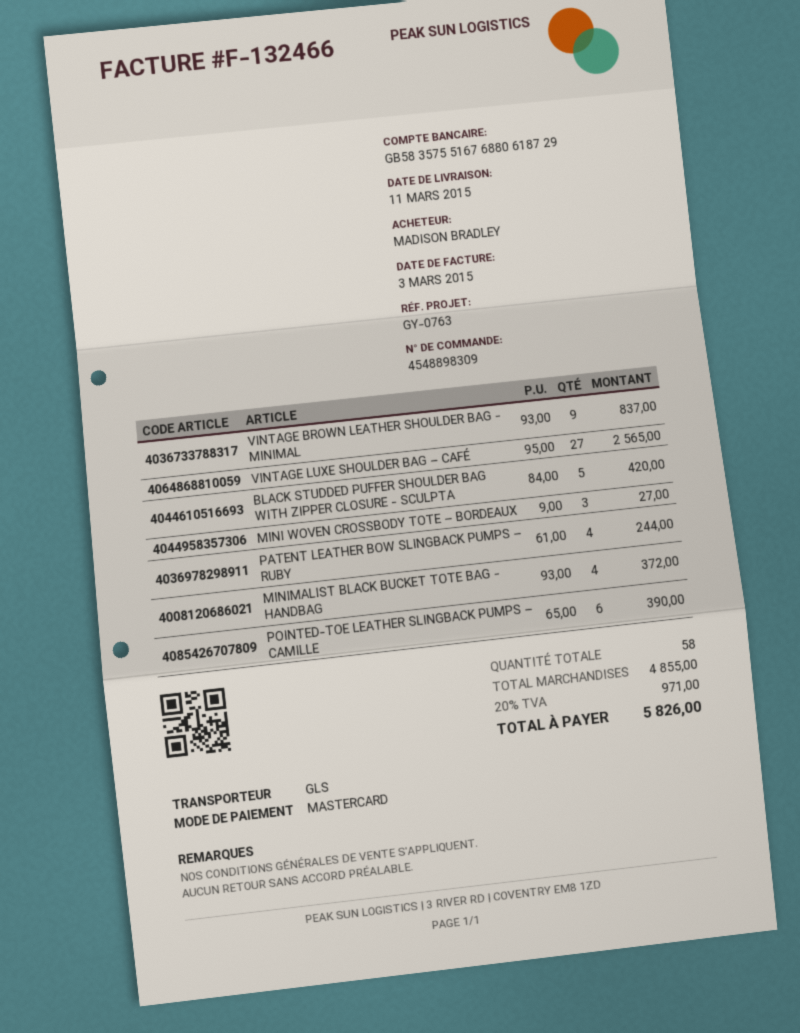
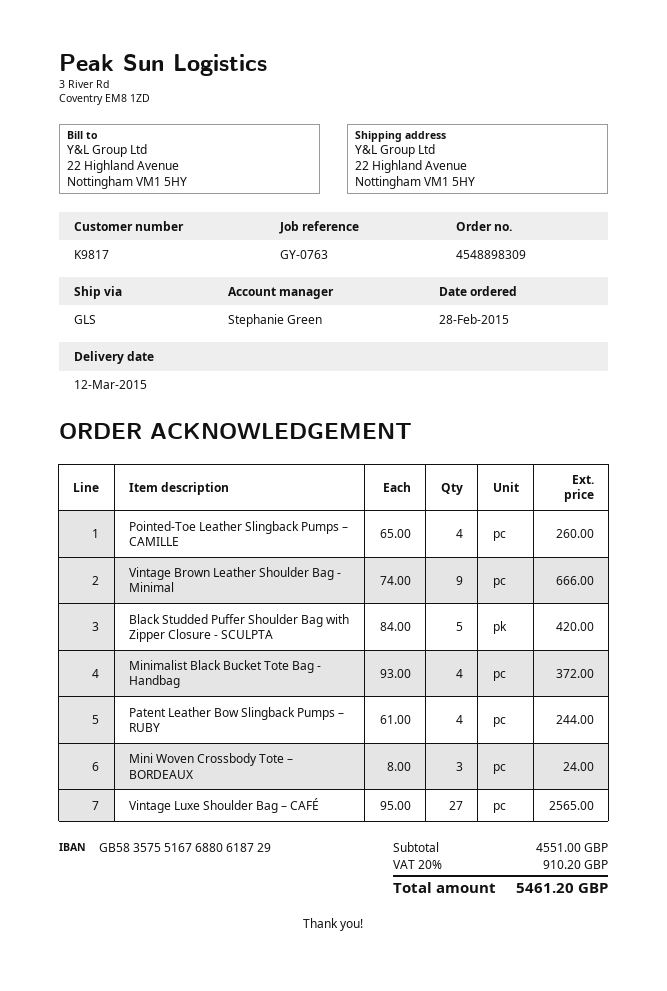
delivery date: 2015-03-11 -> 2015-03-12
VINTAGE BROWN LEATHER SHOULDER BAG - MINIMAL: 9 x 93.00 = 837.00 -> 9 x 74.00 = 666.00
MINI WOVEN CROSSBODY TOTE – BORDEAUX: 3 x 9.00 = 27.00 -> 3 x 8.00 = 24.00
POINTED-TOE LEATHER SLINGBACK PUMPS – CAMILLE: 6 x 65.00 = 390.00 -> 4 x 65.00 = 260.00
subtotal: 4855.00 -> 4551.00
tax: 20% = 971.00 -> 20% = 910.20
total: 5826.00 -> 5461.20

